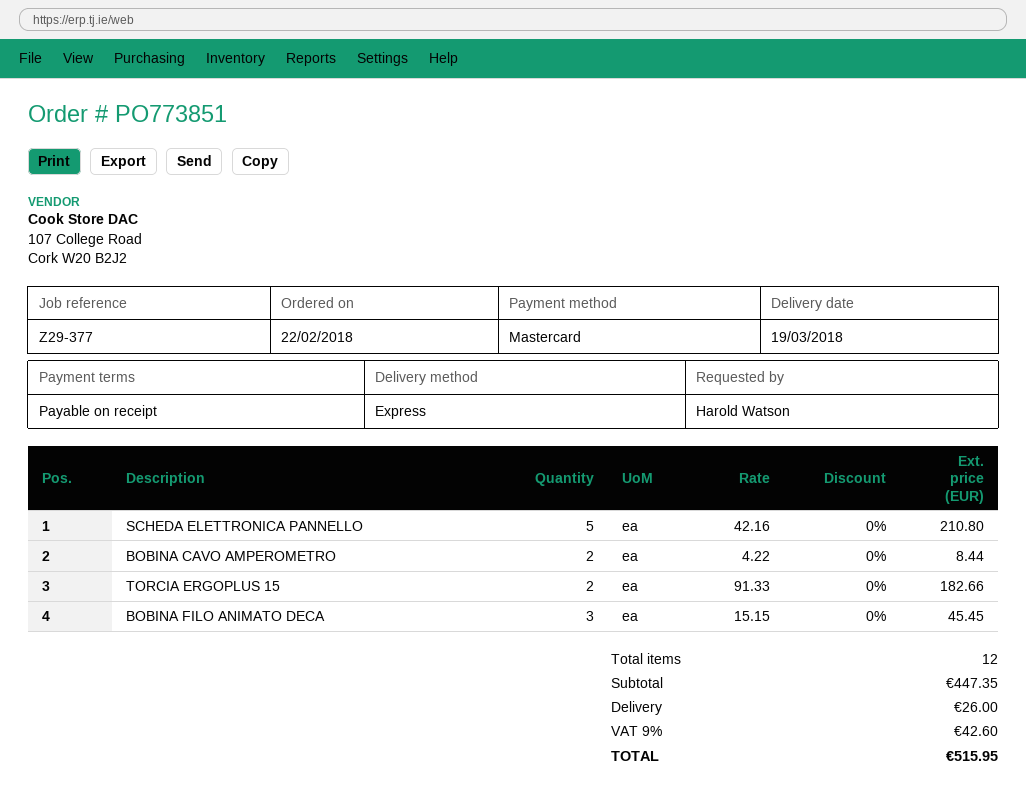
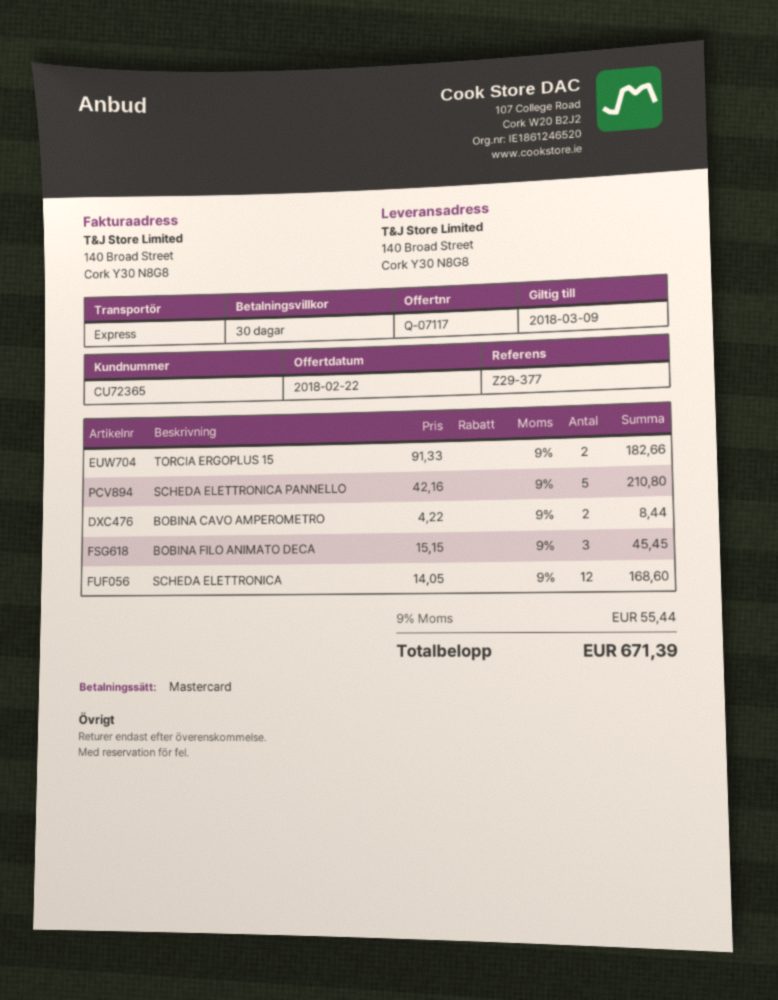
payment terms: on receipt -> 30 days
SCHEDA ELETTRONICA: none -> 12 x 14.05 = 168.60
shipping: 26.00 -> none
tax: 9% = 42.60 -> 9% = 55.44
total: 515.95 -> 671.39

